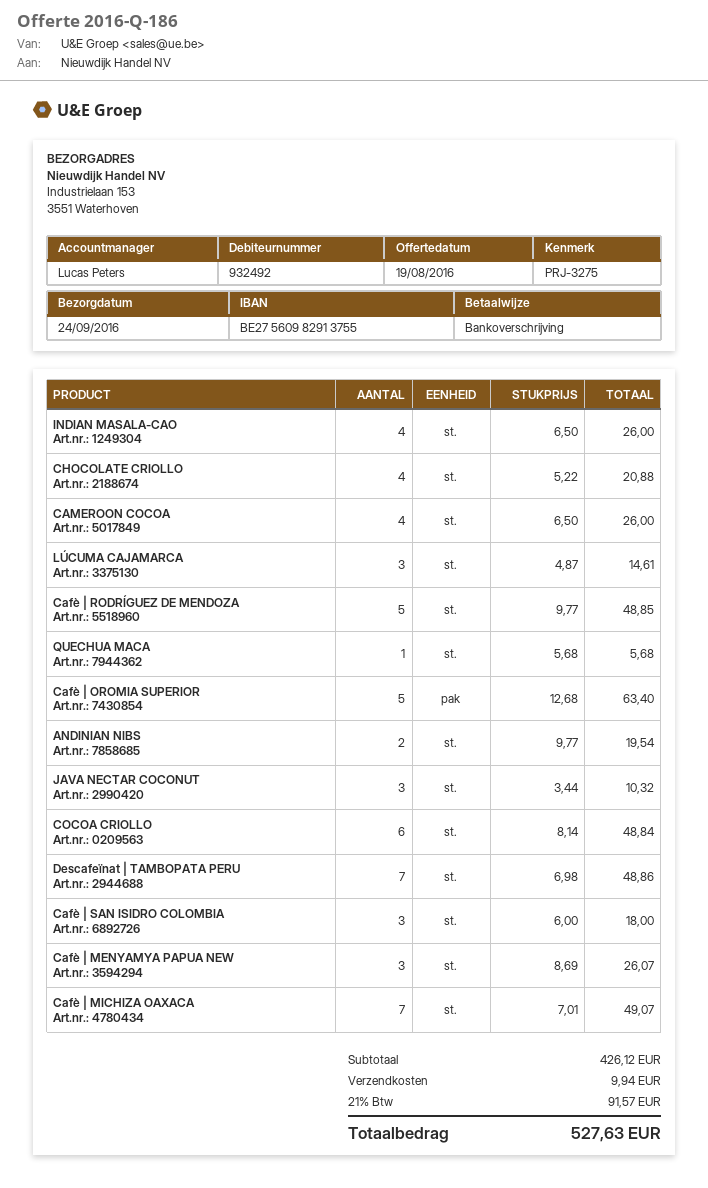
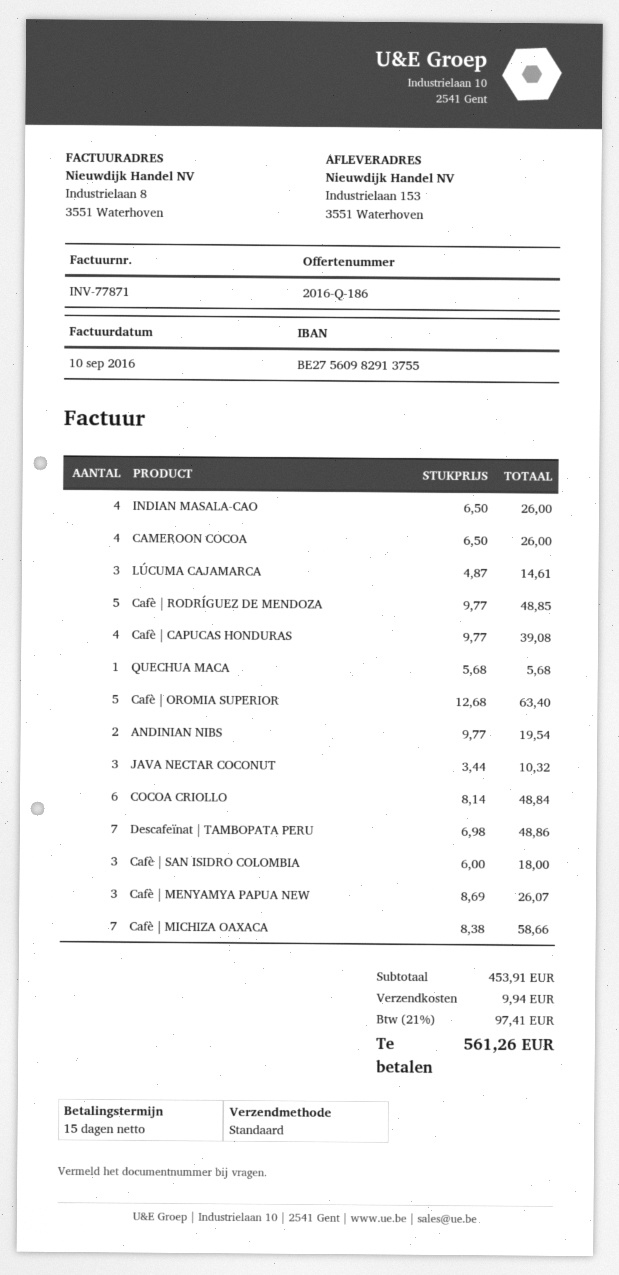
CHOCOLATE CRIOLLO: 4 x 5.22 = 20.88 -> none
Cafè | MICHIZA OAXACA: 7 x 7.01 = 49.07 -> 7 x 8.38 = 58.66
Cafè | CAPUCAS HONDURAS: none -> 4 x 9.77 = 39.08
subtotal: 426.12 -> 453.91
tax: 21% = 91.57 -> 21% = 97.41
total: 527.63 -> 561.26

